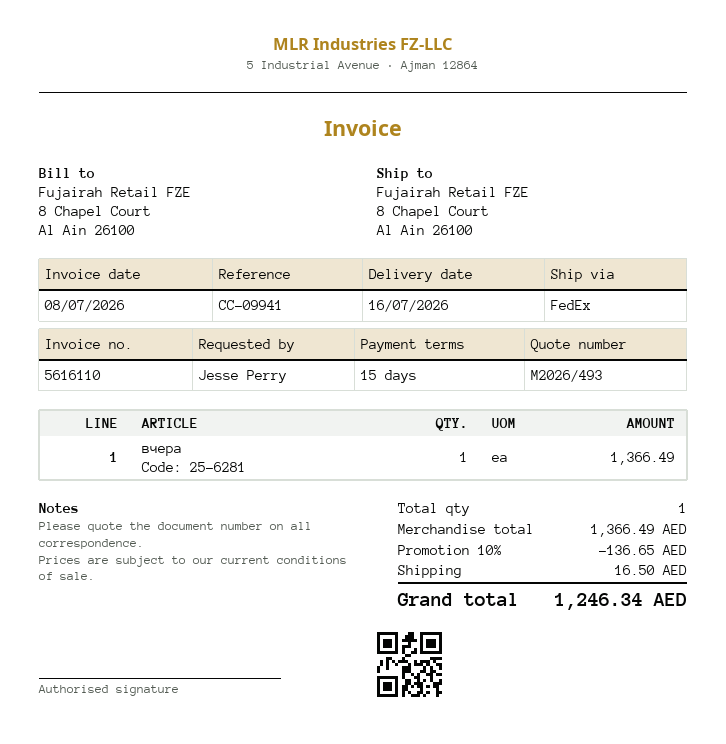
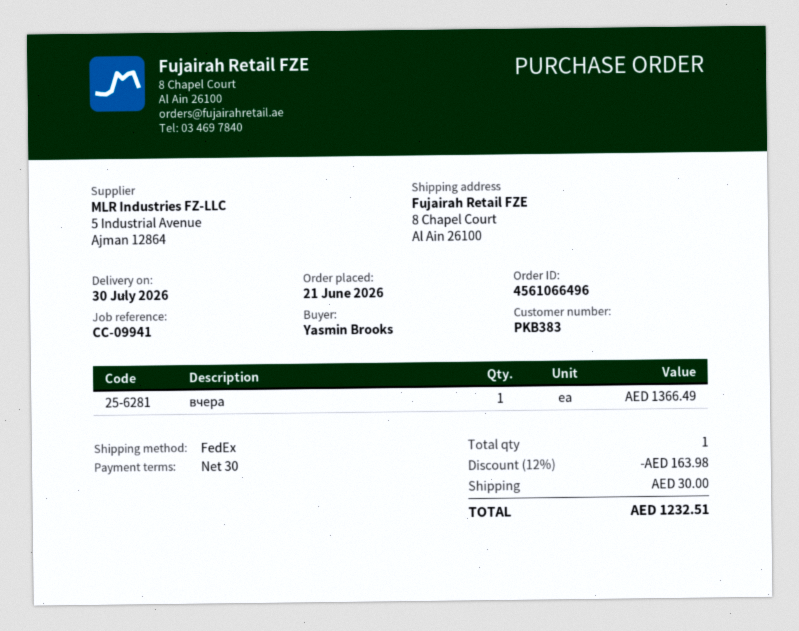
delivery date: 2026-07-16 -> 2026-07-30
payment terms: 15 days -> 30 days
ordered by: Jesse Perry -> Yasmin Brooks
discount: 10% = 136.65 -> 12% = 163.98
shipping: 16.50 -> 30.00
total: 1246.34 -> 1232.51

